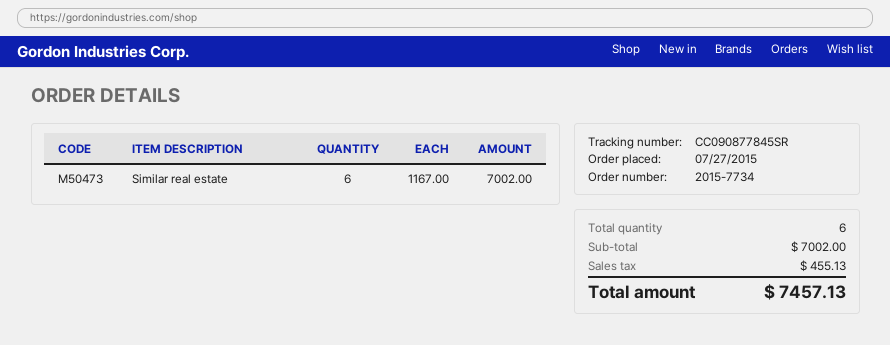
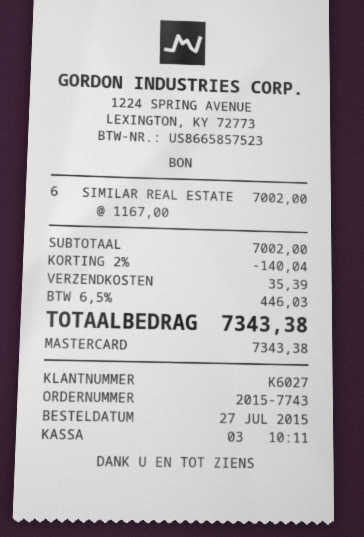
order number: 2015-7734 -> 2015-7743
discount: none -> 2% = 140.04
shipping: none -> 35.39
tax: 455.13 -> 446.03
total: 7457.13 -> 7343.38

